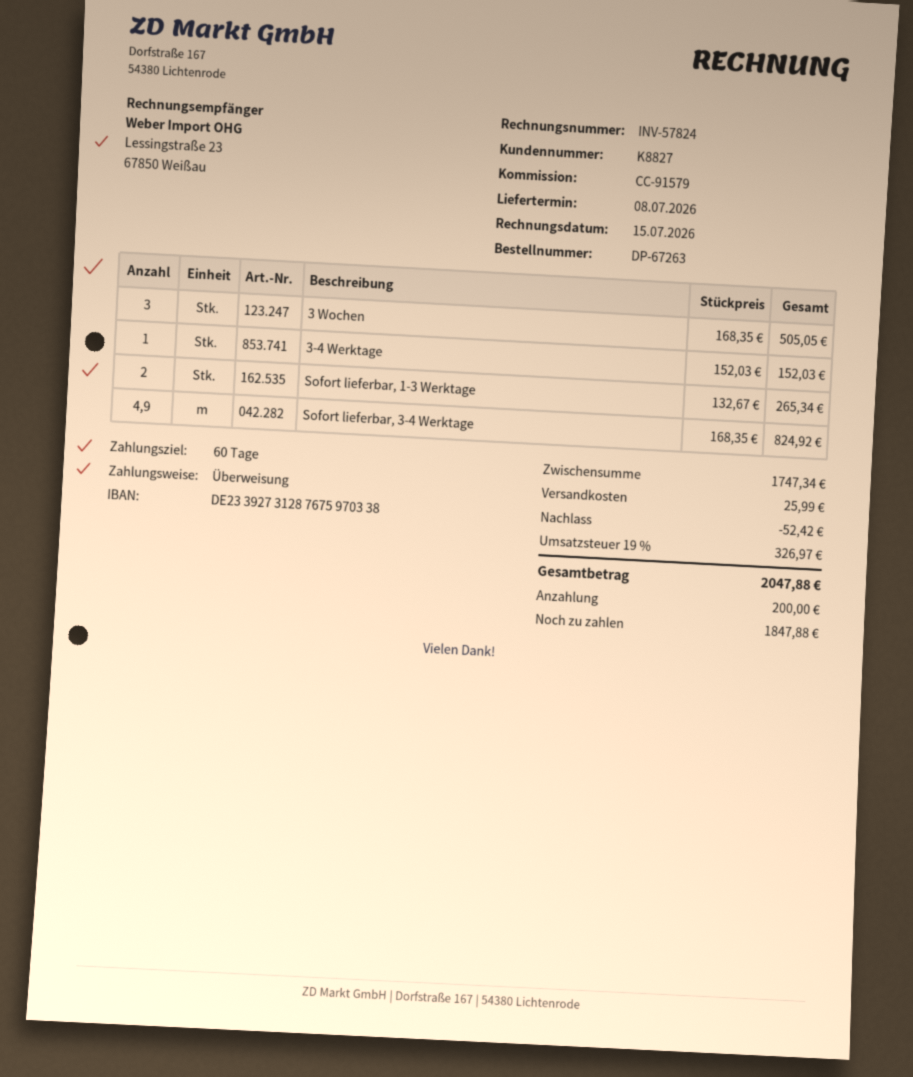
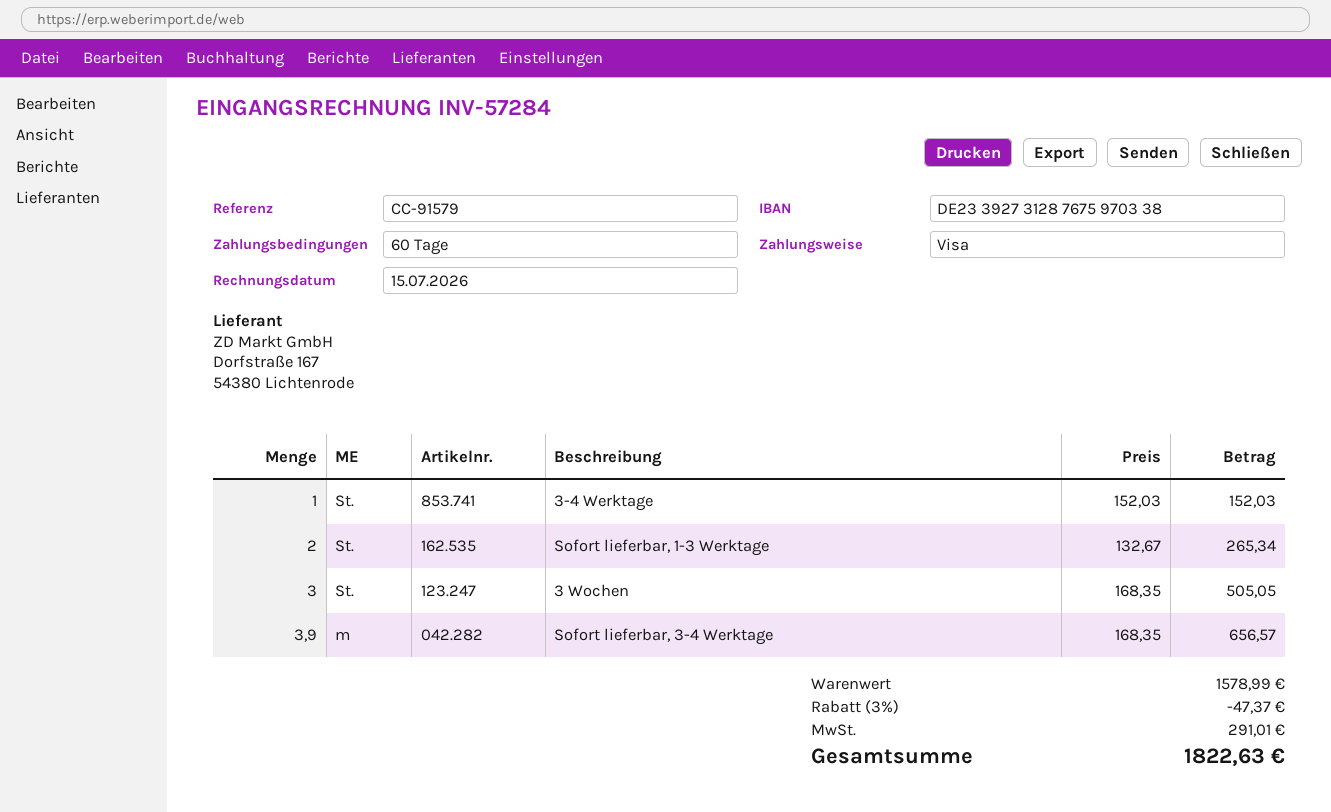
invoice number: INV-57824 -> INV-57284
payment method: bank transfer -> Visa
Sofort lieferbar, 3-4 Werktage: 4.9 x 168.35 = 824.92 -> 3.9 x 168.35 = 656.57
subtotal: 1747.34 -> 1578.99
discount: 52.42 -> 47.37
shipping: 25.99 -> none
tax: 326.97 -> 291.01
total: 2047.88 -> 1822.63

